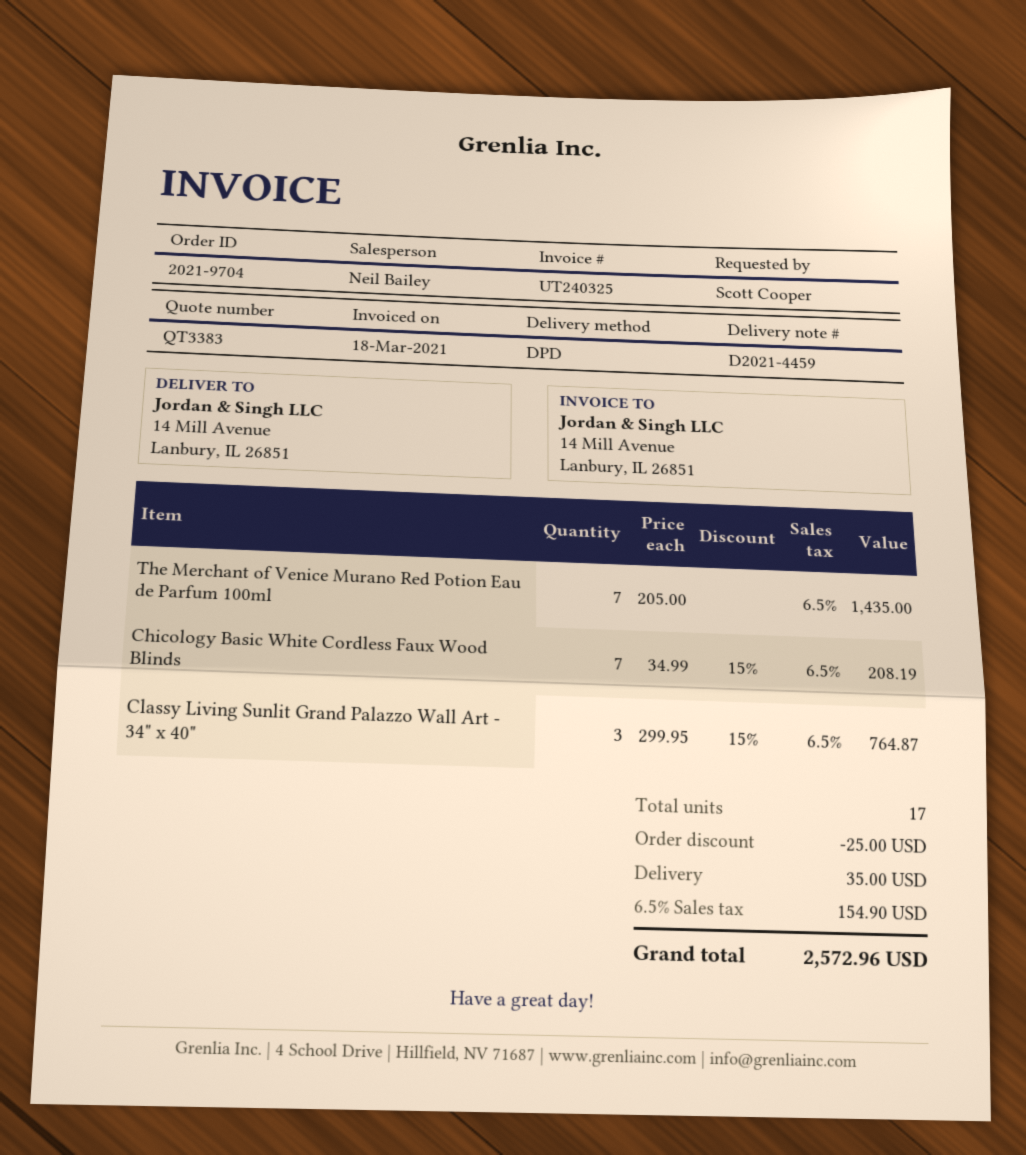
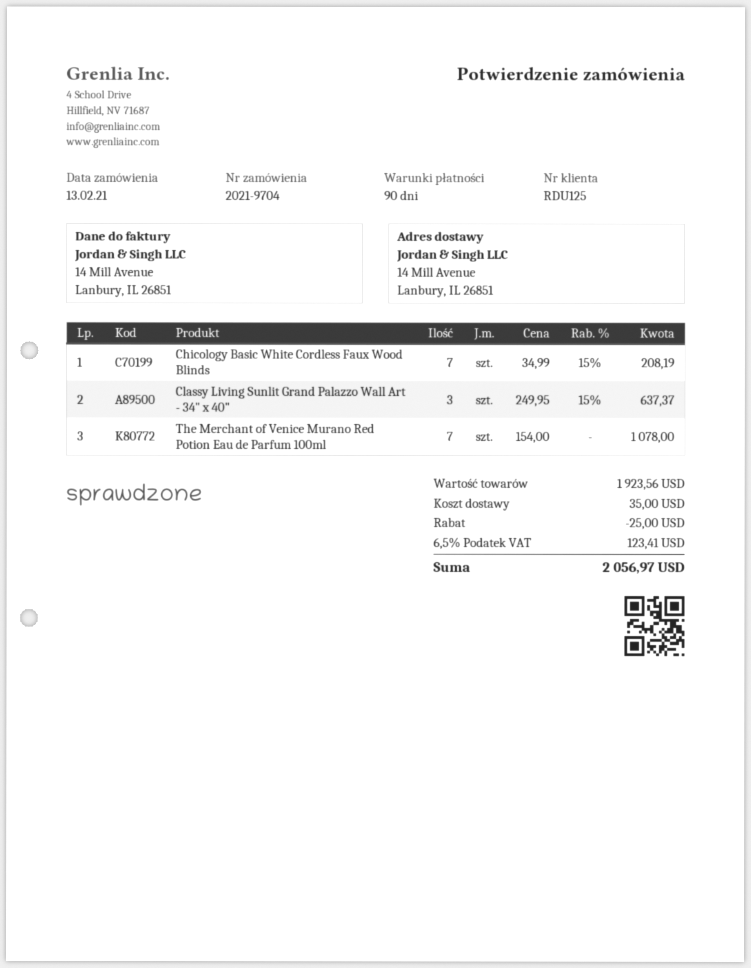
The Merchant of Venice Murano Red Potion Eau de Parfum 100ml: 7 x 205.00 = 1435.00 -> 7 x 154.00 = 1078.00
Classy Living Sunlit Grand Palazzo Wall Art - 34" x 40": 3 x 299.95 - 15% = 764.87 -> 3 x 249.95 - 15% = 637.37
tax: 6.5% = 154.90 -> 6.5% = 123.41
total: 2572.96 -> 2056.97

